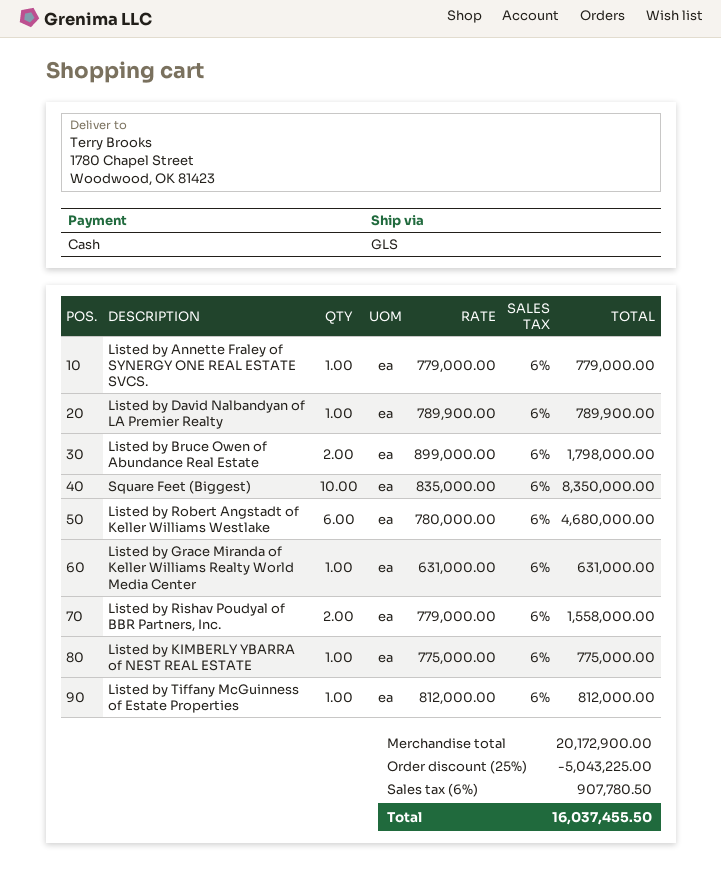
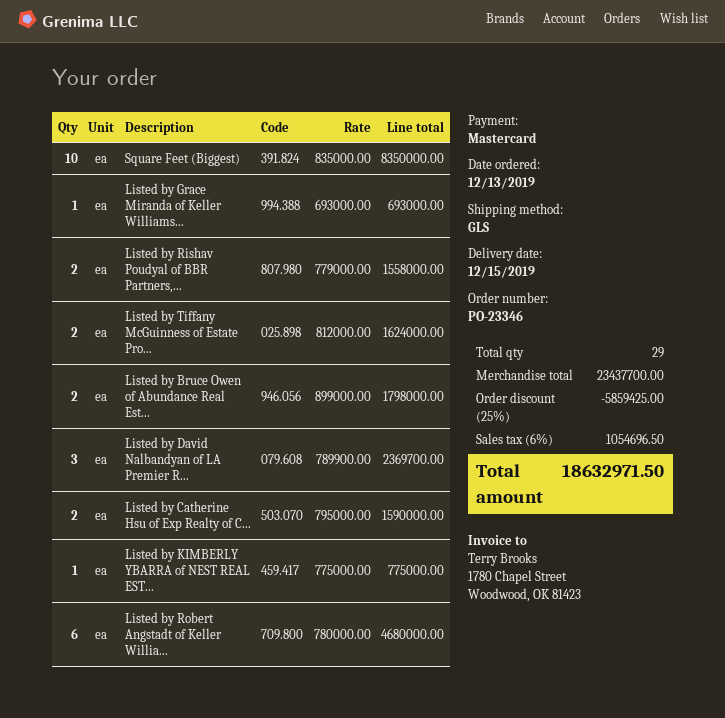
payment method: cash -> Mastercard
Listed by Annette Fraley of SYNERGY ONE REAL ESTATE SVCS.: 1 x 779000.00 = 779000.00 -> none
Listed by David Nalbandyan of LA Premier Realty: 1 x 789900.00 = 789900.00 -> 3 x 789900.00 = 2369700.00
Listed by Grace Miranda of Keller Williams Realty World Media Center: 1 x 631000.00 = 631000.00 -> 1 x 693000.00 = 693000.00
Listed by Tiffany McGuinness of Estate Properties: 1 x 812000.00 = 812000.00 -> 2 x 812000.00 = 1624000.00
Listed by Catherine Hsu of Exp Realty of C...: none -> 2 x 795000.00 = 1590000.00
subtotal: 20172900.00 -> 23437700.00
discount: 25% = 5043225.00 -> 25% = 5859425.00
tax: 6% = 907780.50 -> 6% = 1054696.50
total: 16037455.50 -> 18632971.50

